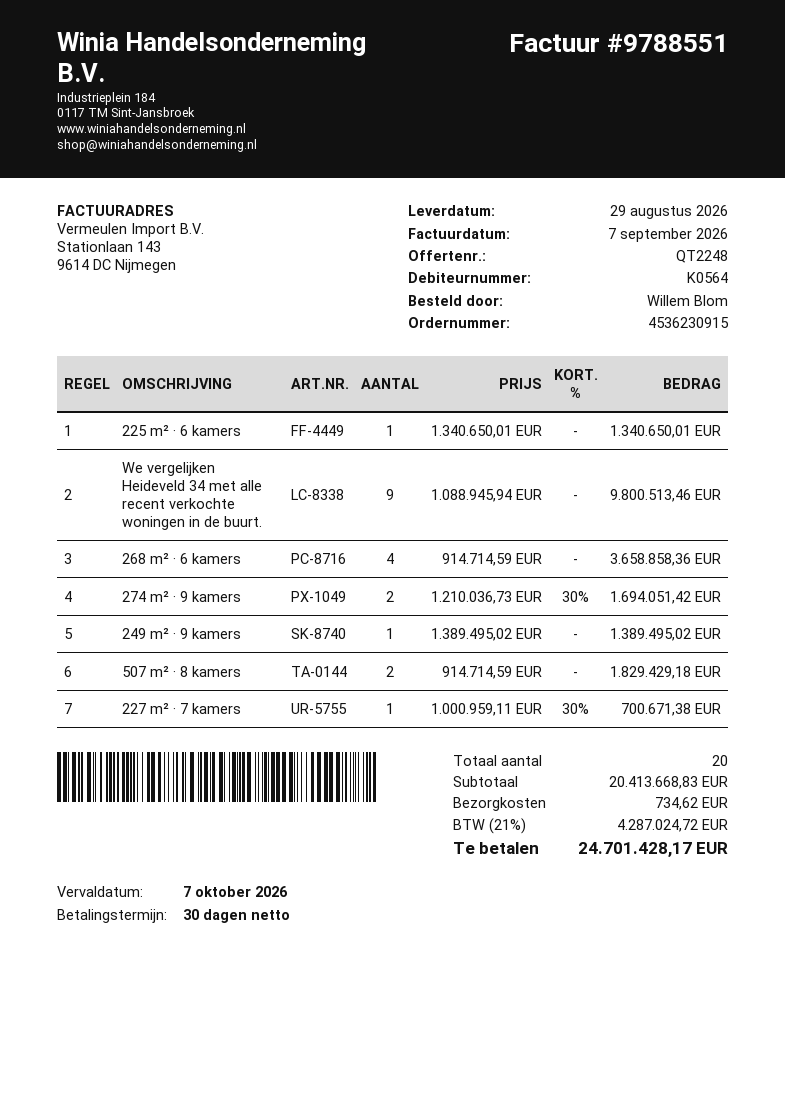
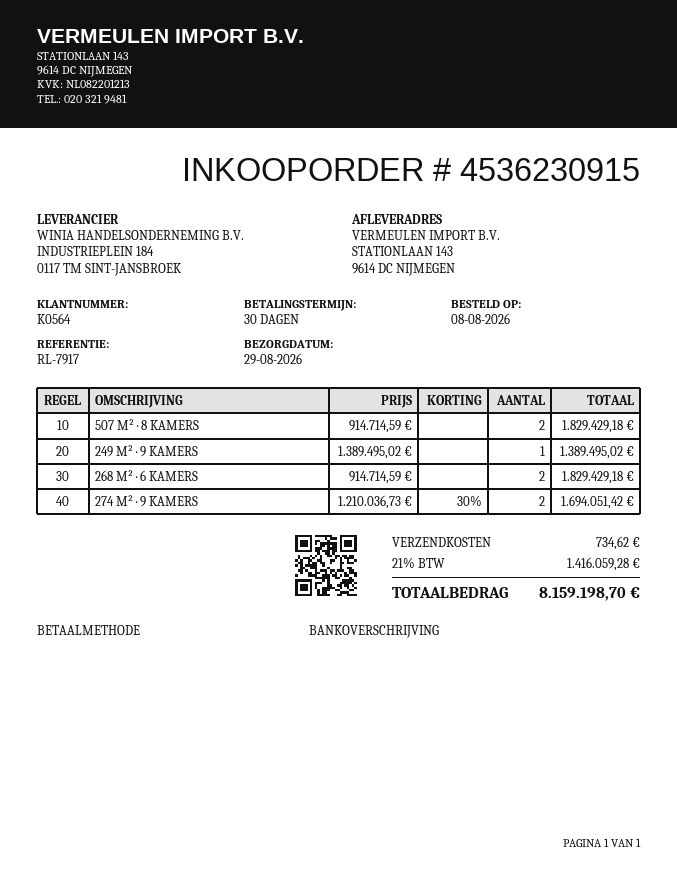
225 m² · 6 kamers: 1 x 1340650.01 = 1340650.01 -> none
We vergelijken Heideveld 34 met alle recent verkochte woningen in de buurt.: 9 x 1088945.94 = 9800513.46 -> none
268 m² · 6 kamers: 4 x 914714.59 = 3658858.36 -> 2 x 914714.59 = 1829429.18
227 m² · 7 kamers: 1 x 1000959.11 - 30% = 700671.38 -> none
tax: 21% = 4287024.72 -> 21% = 1416059.28
total: 24701428.17 -> 8159198.70

